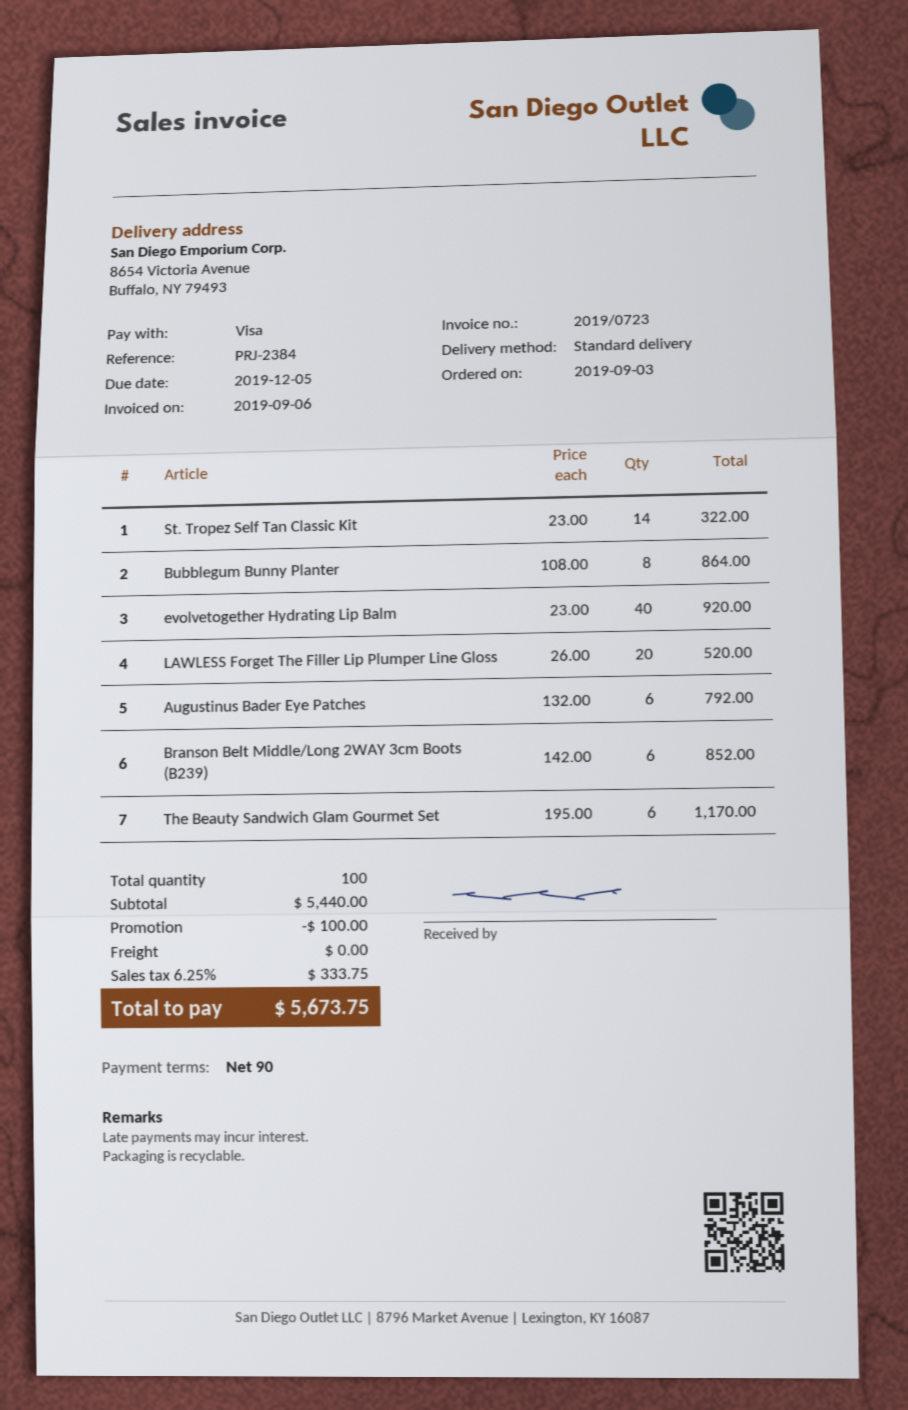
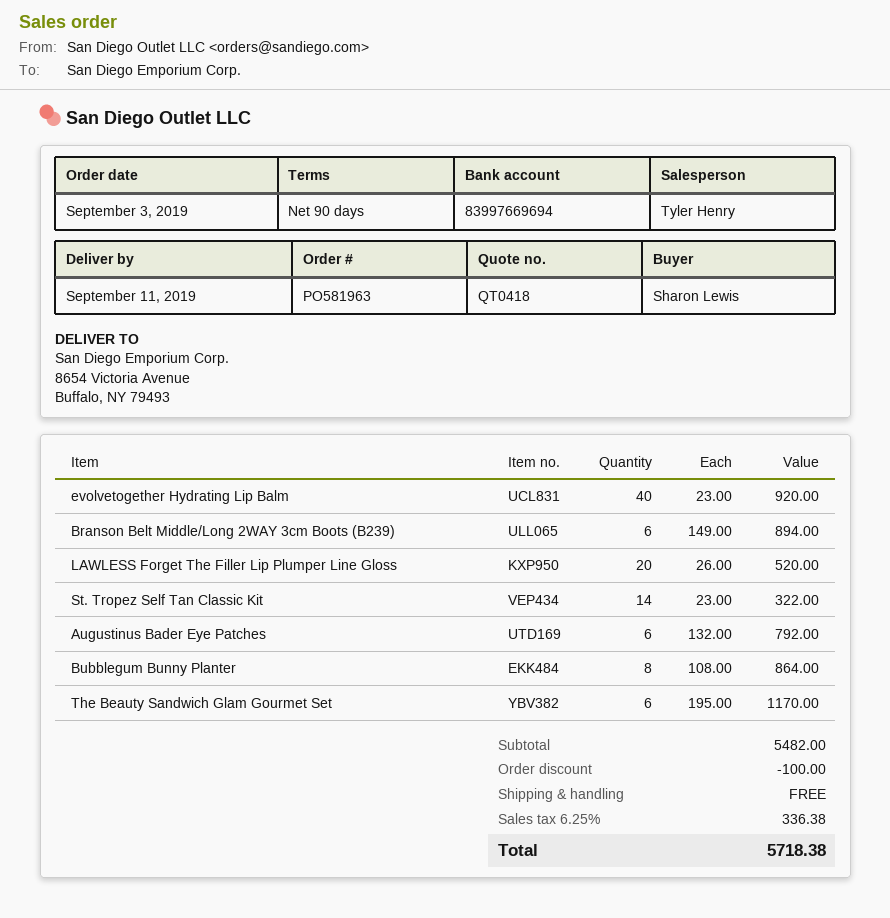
Branson Belt Middle/Long 2WAY 3cm Boots (B239): 6 x 142.00 = 852.00 -> 6 x 149.00 = 894.00
subtotal: 5440.00 -> 5482.00
tax: 6.25% = 333.75 -> 6.25% = 336.38
total: 5673.75 -> 5718.38

